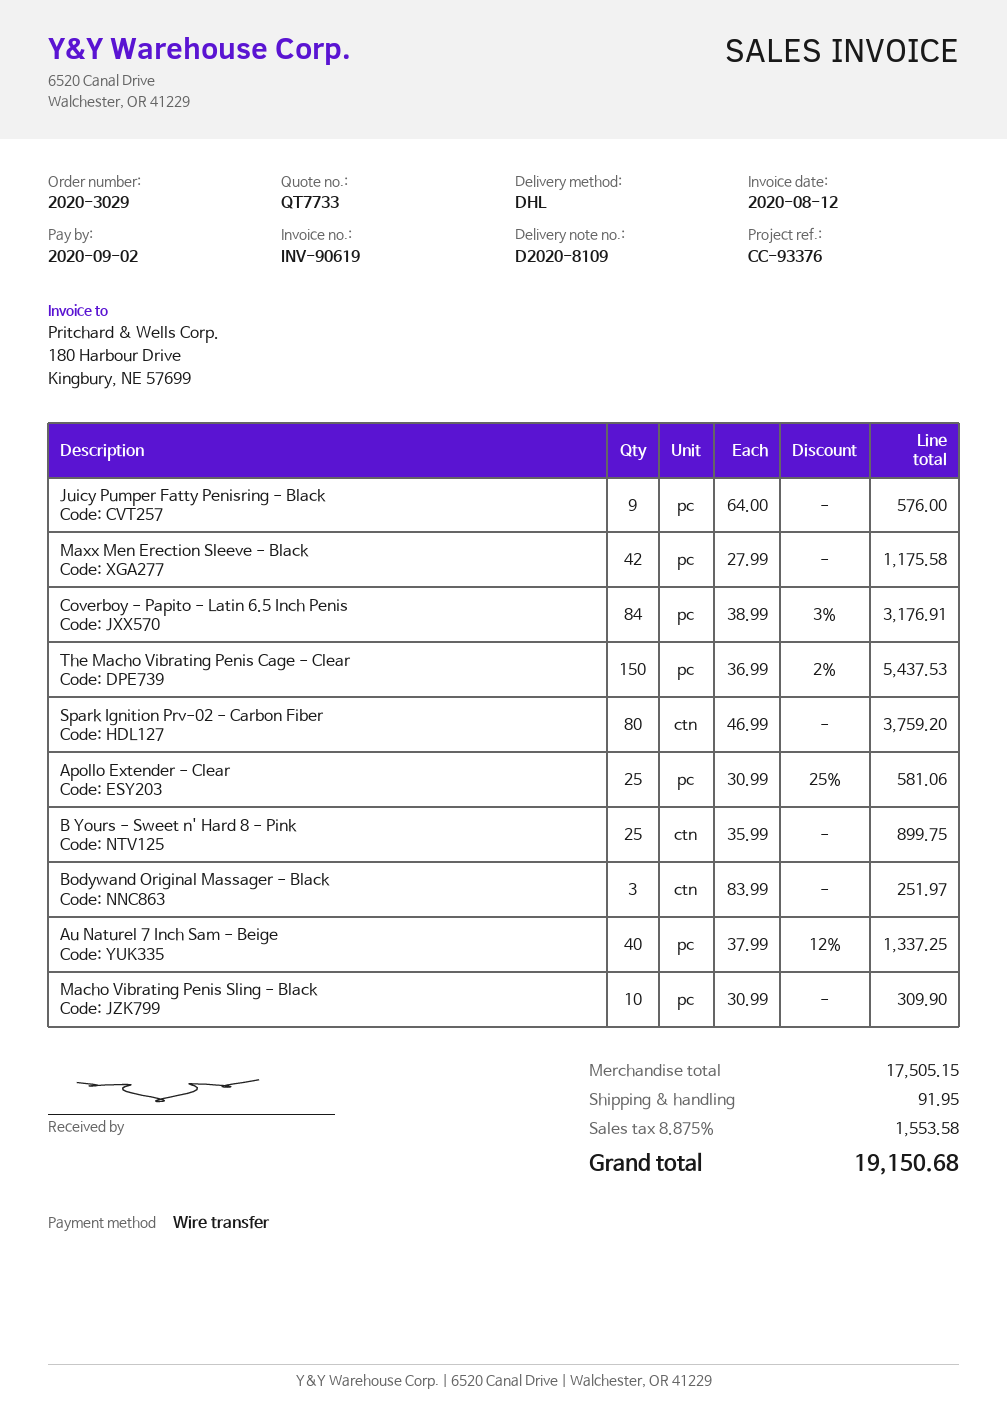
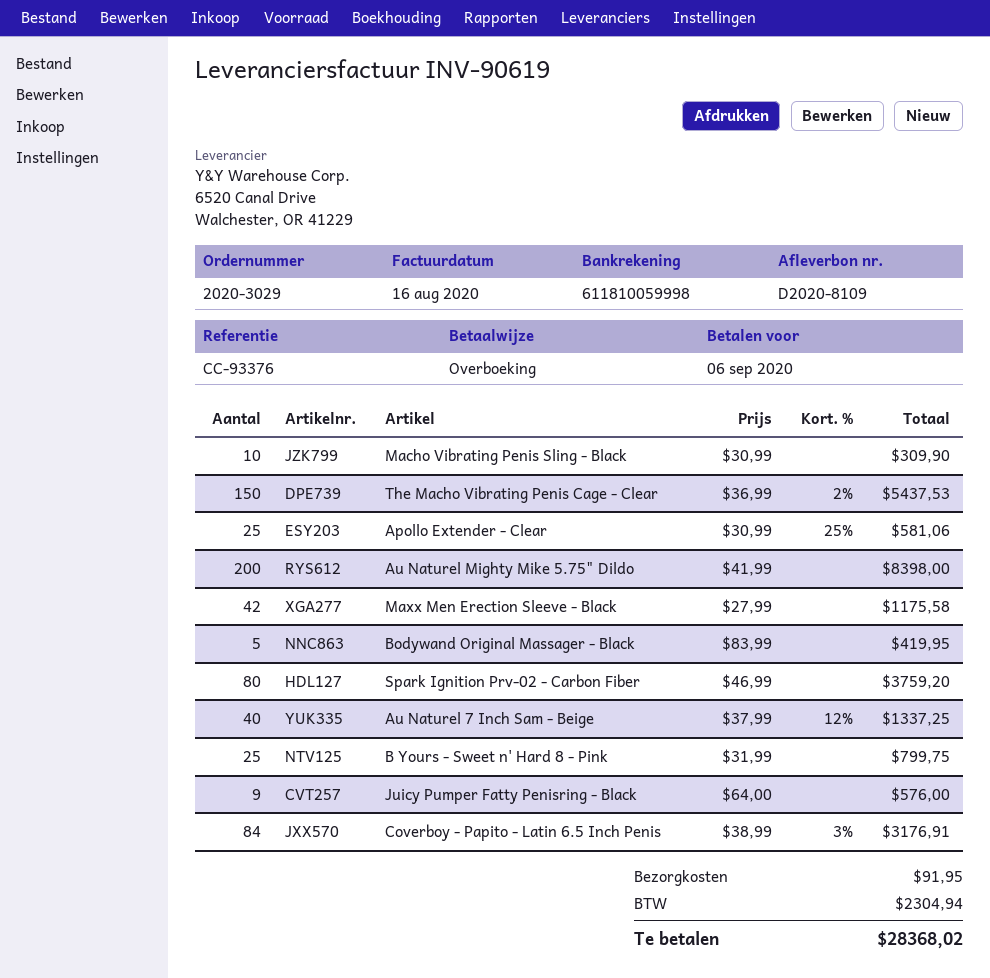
invoice date: 2020-08-12 -> 2020-08-16
due date: 2020-09-02 -> 2020-09-06
B Yours - Sweet n' Hard 8 - Pink: 25 x 35.99 = 899.75 -> 25 x 31.99 = 799.75
Bodywand Original Massager - Black: 3 x 83.99 = 251.97 -> 5 x 83.99 = 419.95
Au Naturel Mighty Mike 5.75" Dildo: none -> 200 x 41.99 = 8398.00
tax: 1553.58 -> 2304.94
total: 19150.68 -> 28368.02

